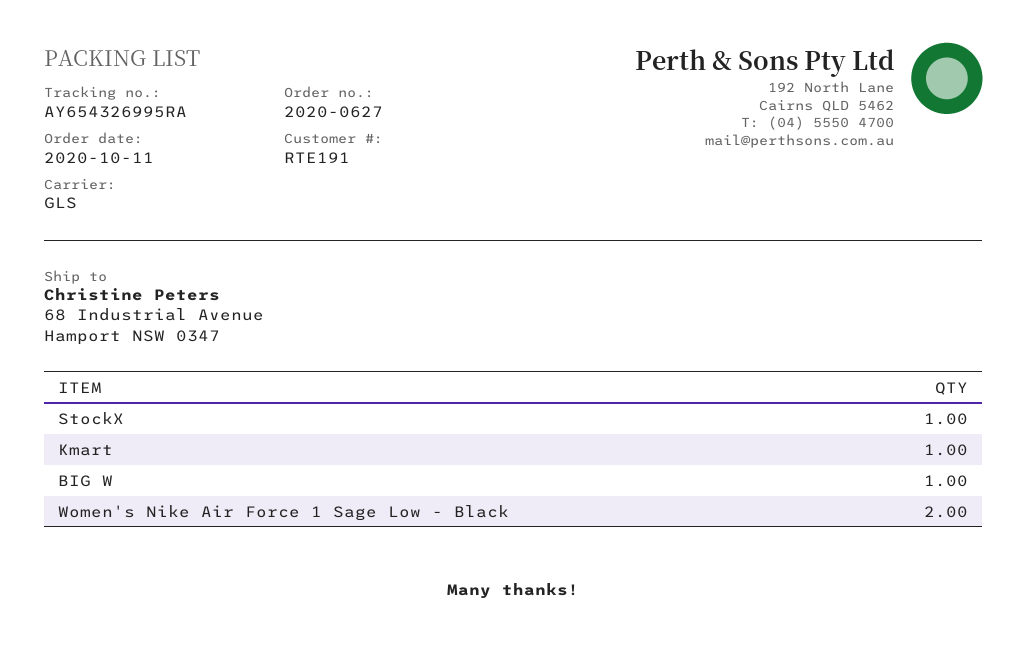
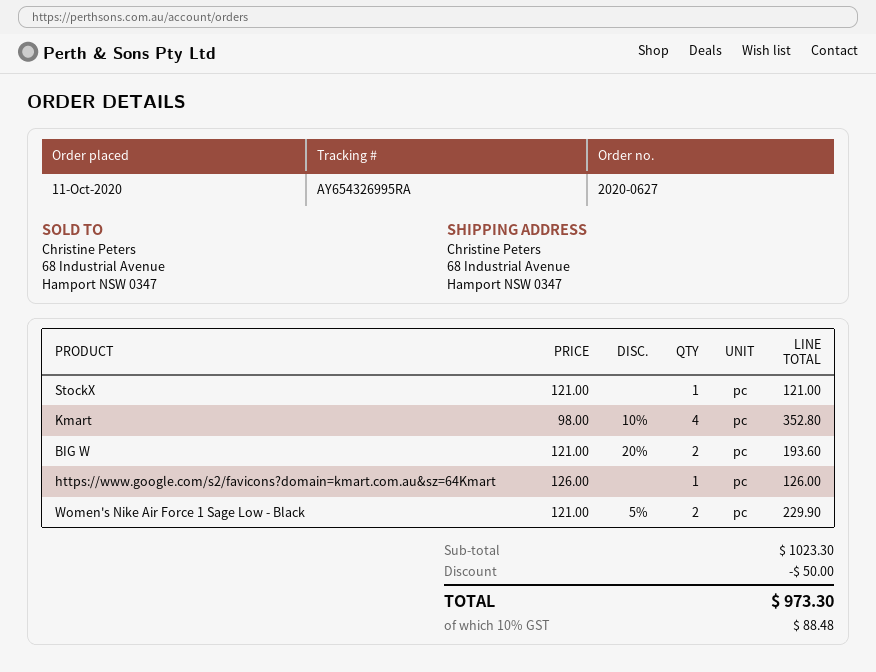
Kmart: 1 -> 4
BIG W: 1 -> 2
https://www.google.com/s2/favicons?domain=kmart.com.au&sz=64Kmart: none -> 1

